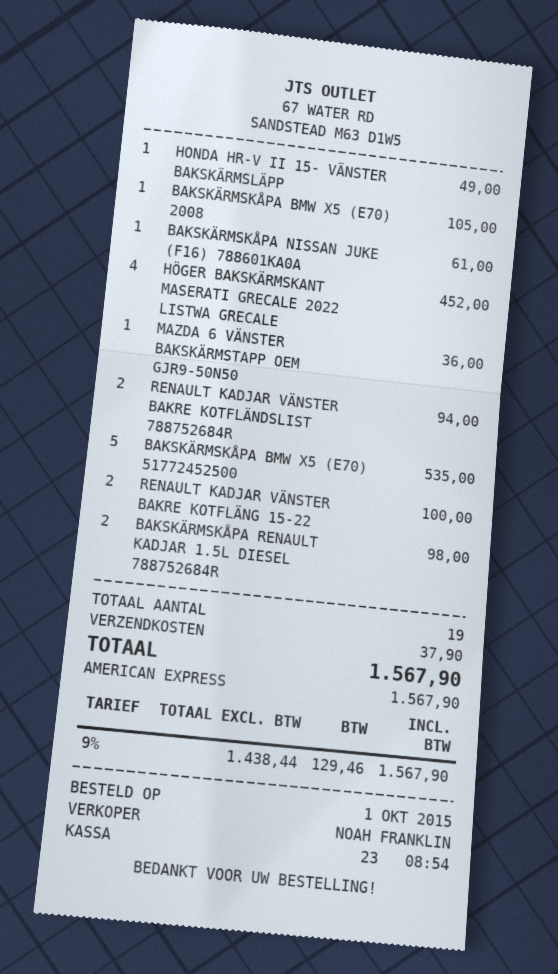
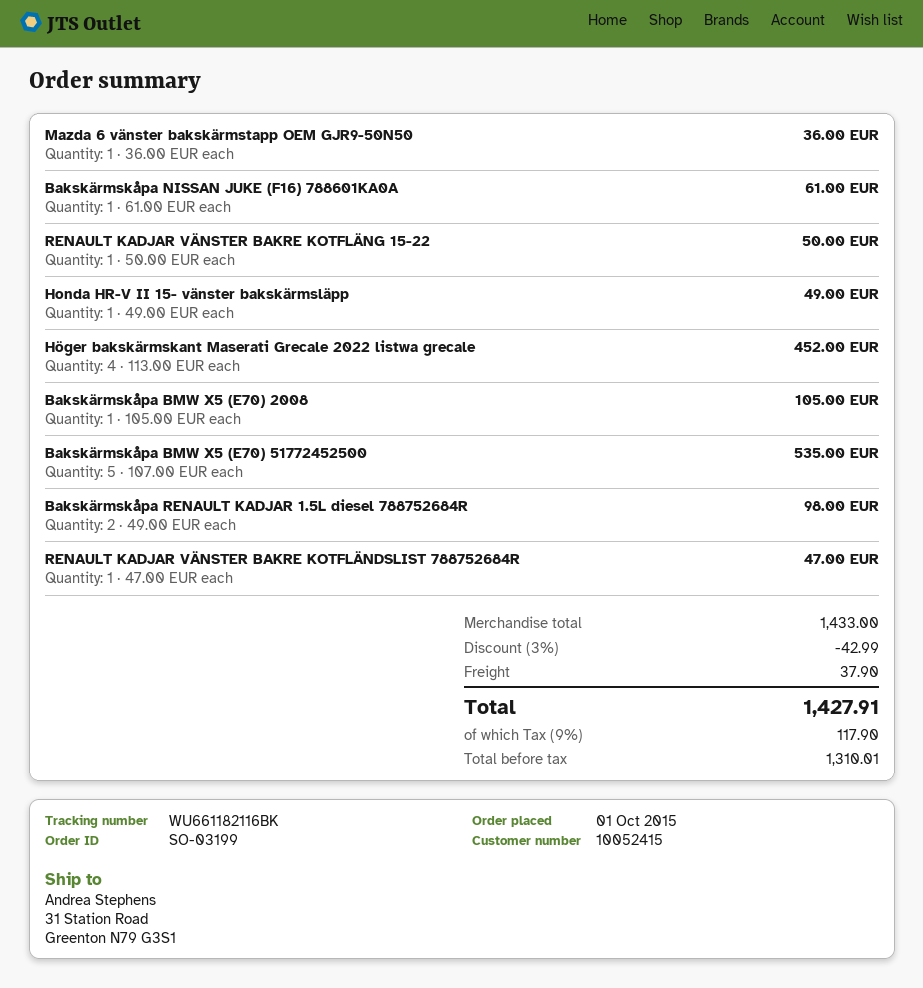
RENAULT KADJAR VÄNSTER BAKRE KOTFLÄNDSLIST 788752684R: 2 for 94.00 -> 1 for 47.00
RENAULT KADJAR VÄNSTER BAKRE KOTFLÄNG 15-22: 2 for 100.00 -> 1 for 50.00
discount: none -> 3% = 42.99
net: 1438.44 -> 1310.01
tax: 9% = 129.46 -> 9% = 117.90
total: 1567.90 -> 1427.91

